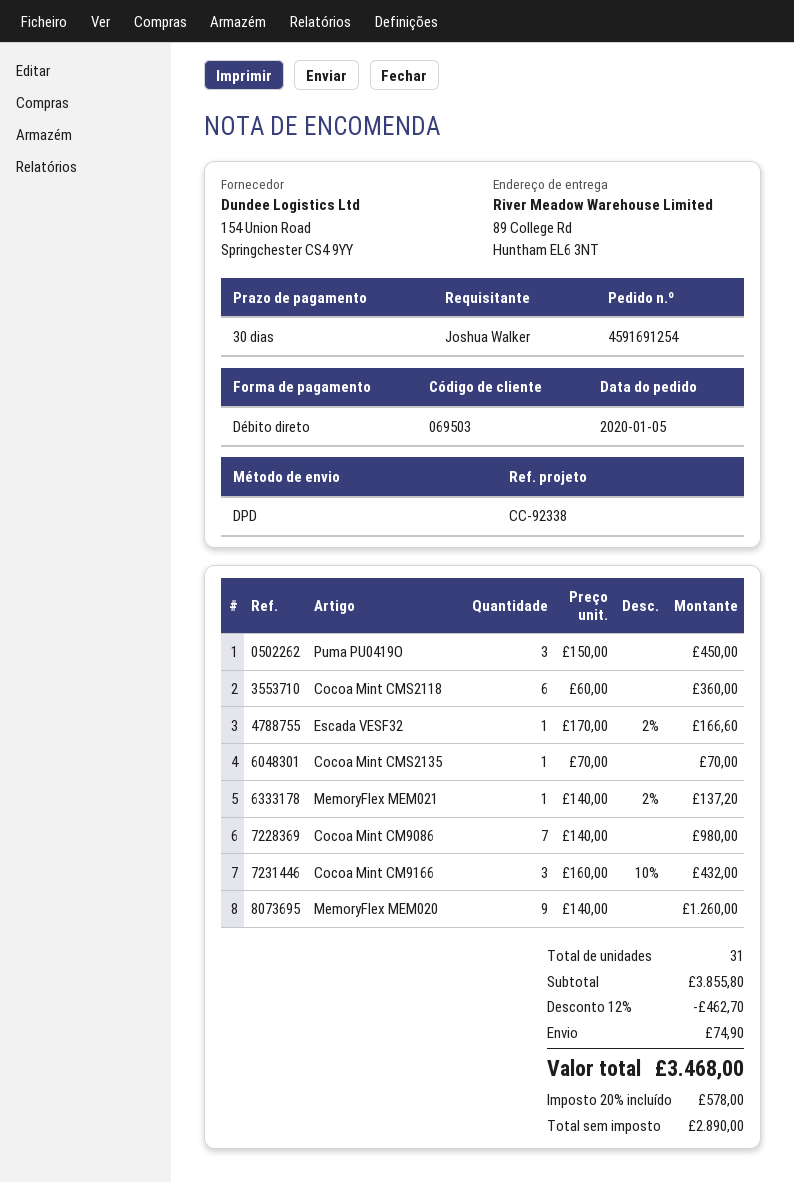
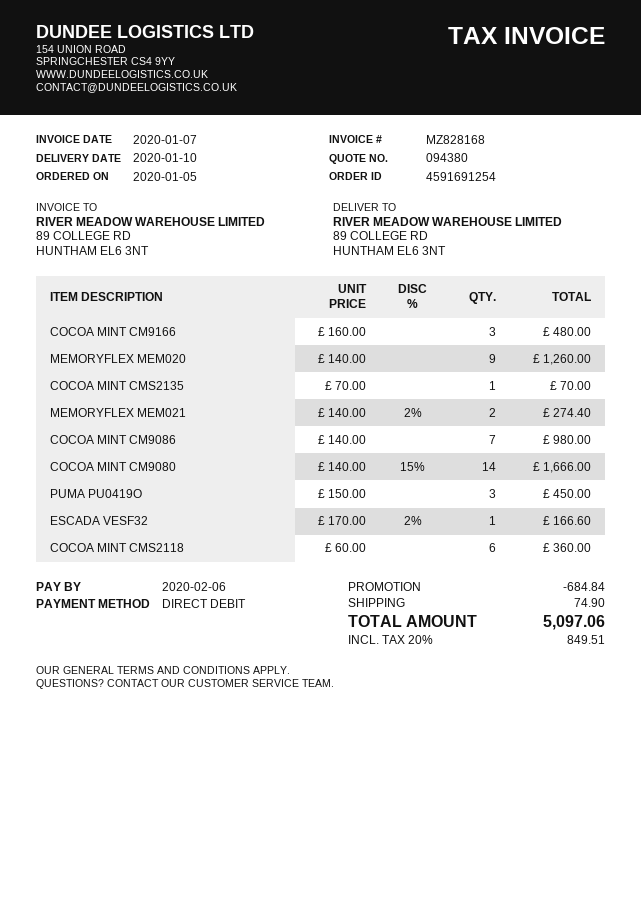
MemoryFlex MEM021: 1 x 140.00 - 2% = 137.20 -> 2 x 140.00 - 2% = 274.40
Cocoa Mint CM9166: 3 x 160.00 - 10% = 432.00 -> 3 x 160.00 = 480.00
COCOA MINT CM9080: none -> 14 x 140.00 - 15% = 1666.00
discount: 462.70 -> 684.84
tax: 20% = 578.00 -> 20% = 849.51
total: 3468.00 -> 5097.06

